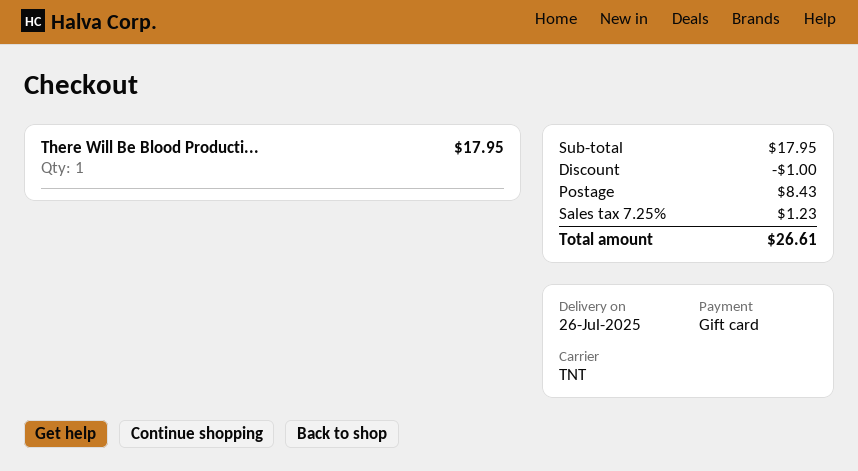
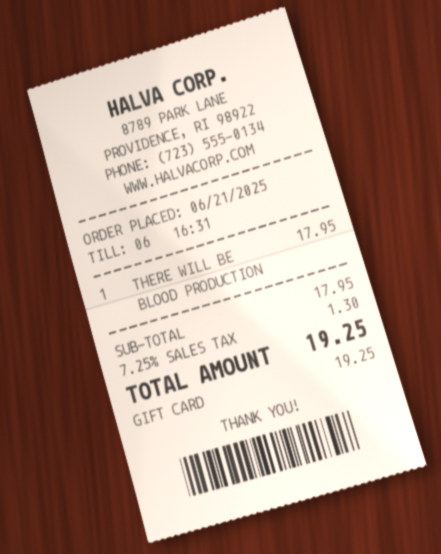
discount: 1.00 -> none
shipping: 8.43 -> none
tax: 7.25% = 1.23 -> 7.25% = 1.30
total: 26.61 -> 19.25

